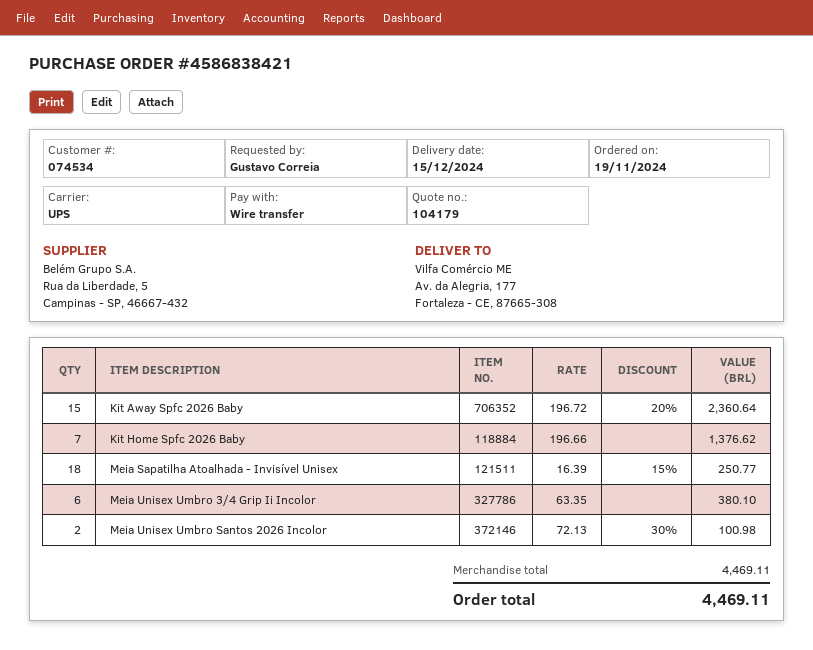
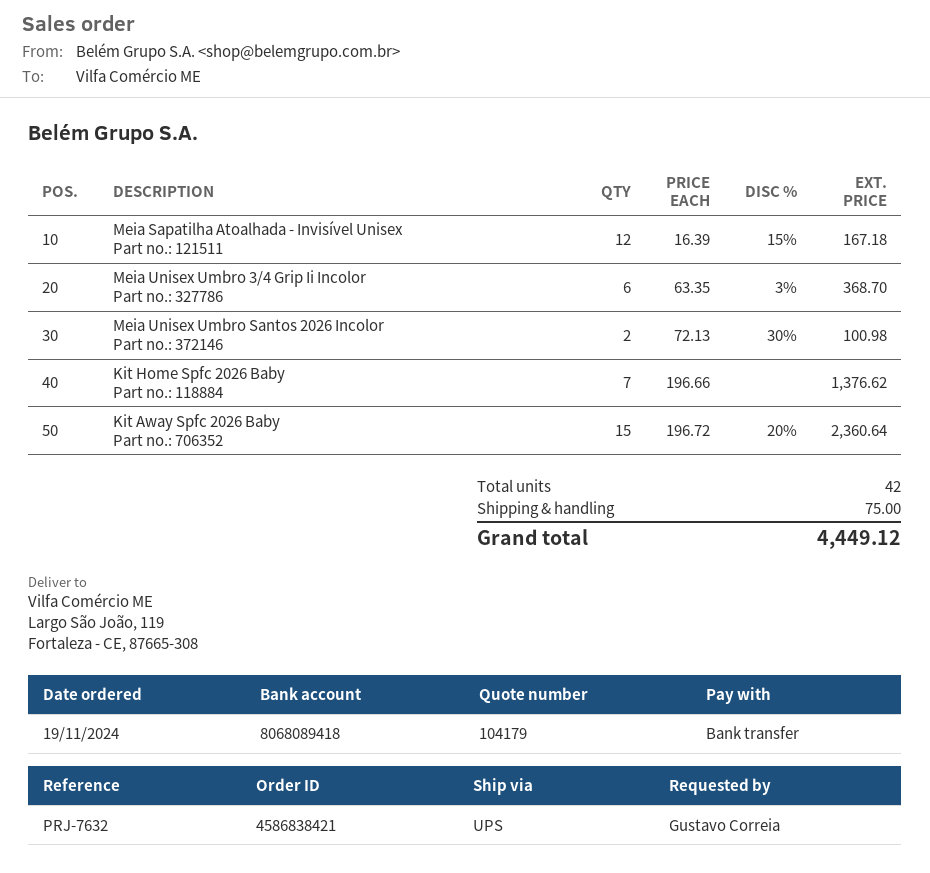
ship to: Av. da Alegria, 177, Fortaleza - CE, 87665-308 -> Largo São João, 119, Fortaleza - CE, 87665-308
Meia Sapatilha Atoalhada - Invisível Unisex: 18 x 16.39 - 15% = 250.77 -> 12 x 16.39 - 15% = 167.18
Meia Unisex Umbro 3/4 Grip Ii Incolor: 6 x 63.35 = 380.10 -> 6 x 63.35 - 3% = 368.70
shipping: none -> 75.00
total: 4469.11 -> 4449.12

